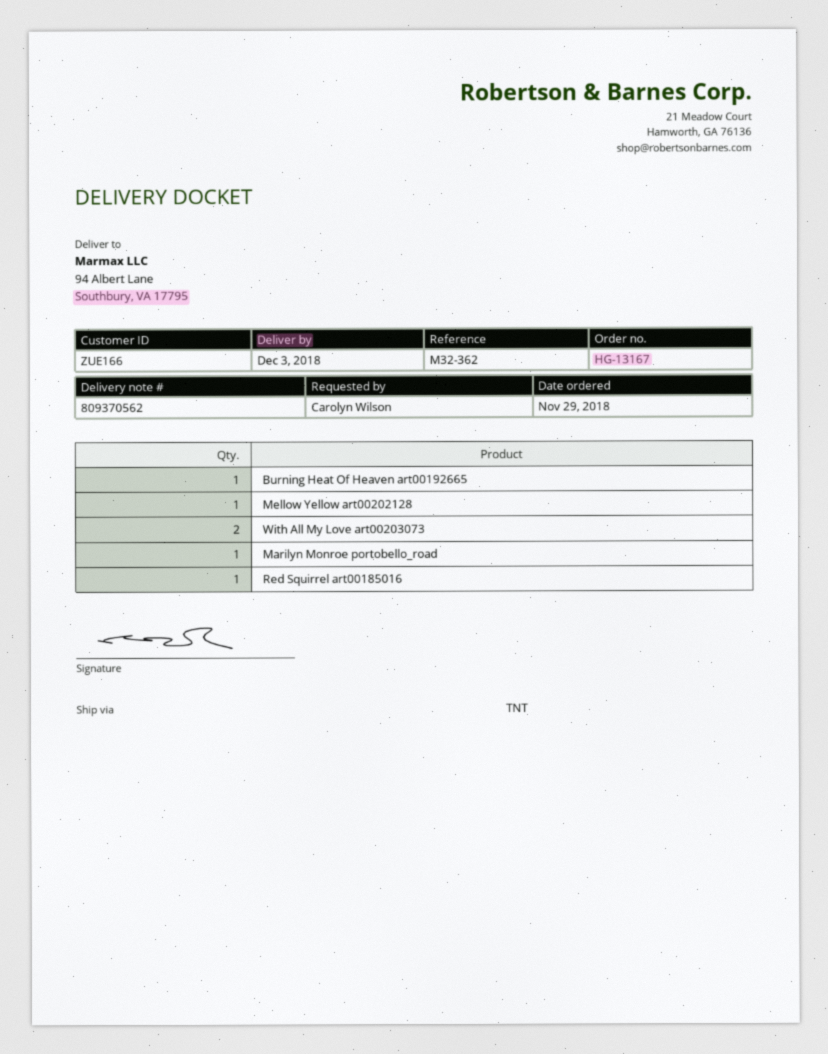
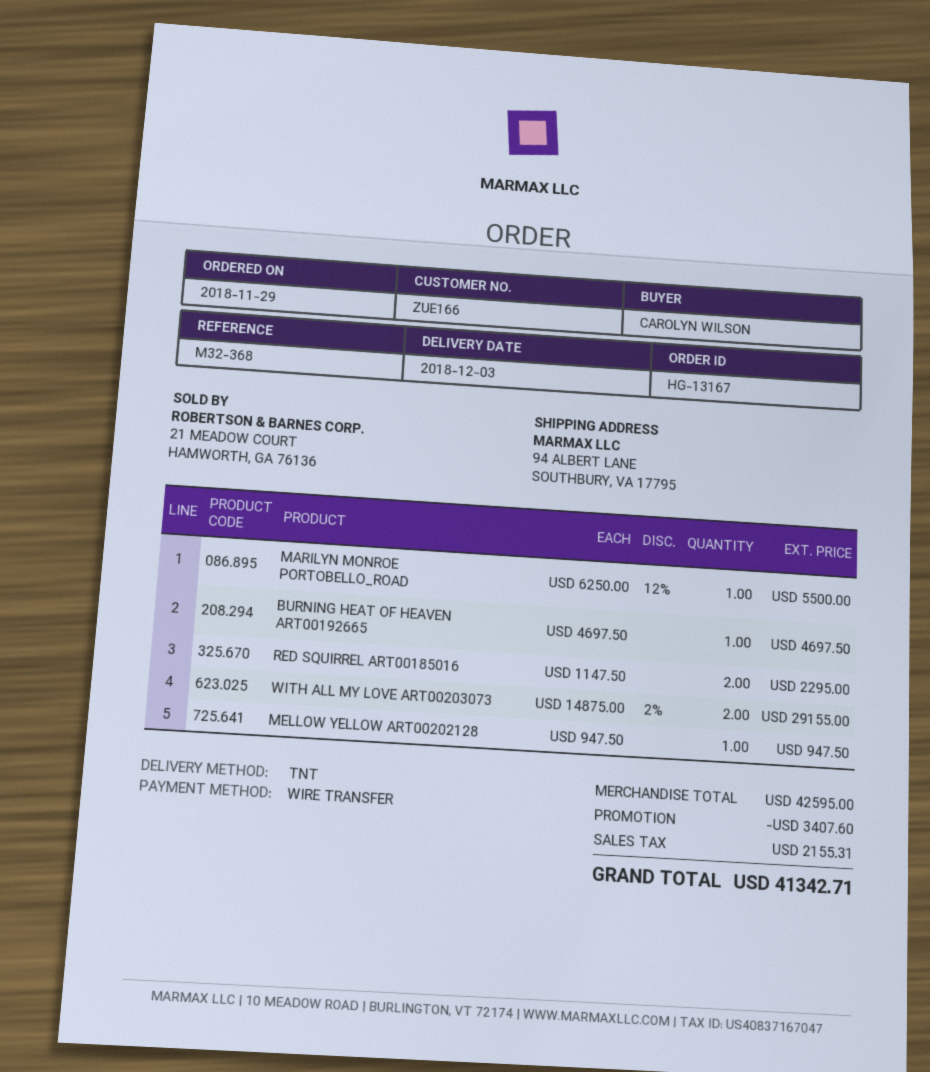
reference: M32-362 -> M32-368
Red Squirrel art00185016: 1 -> 2

